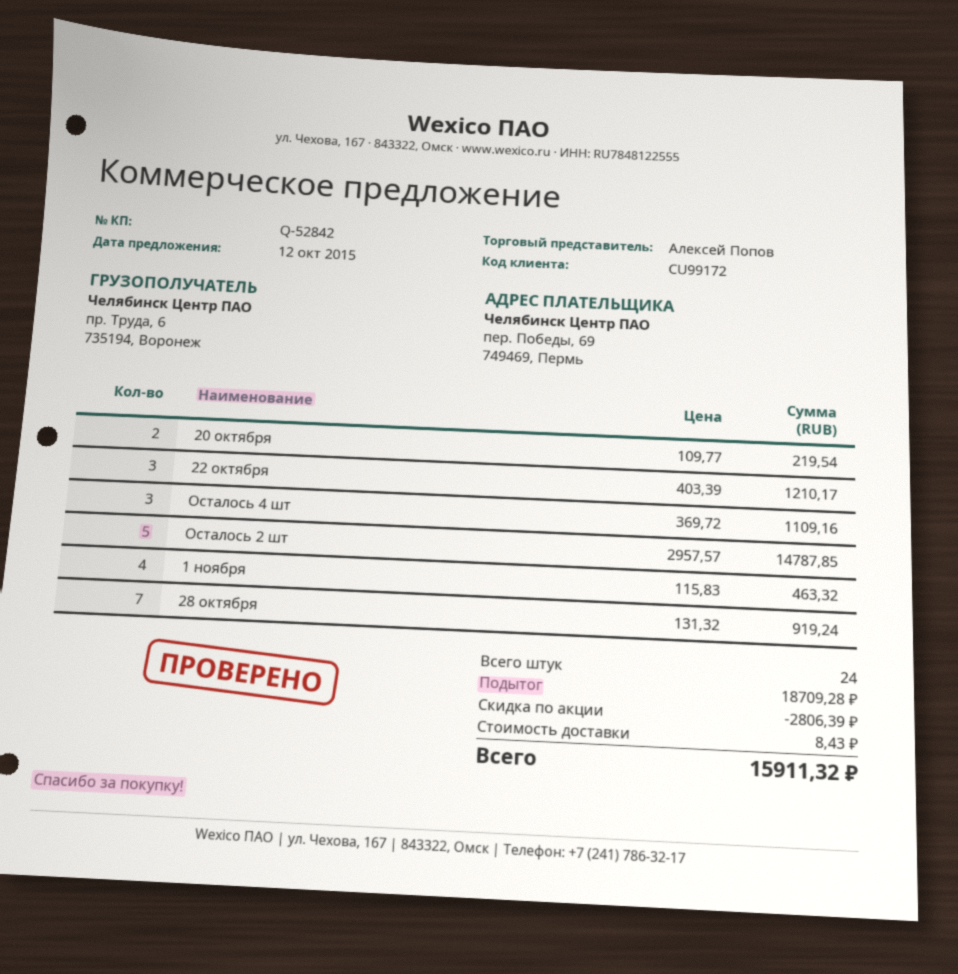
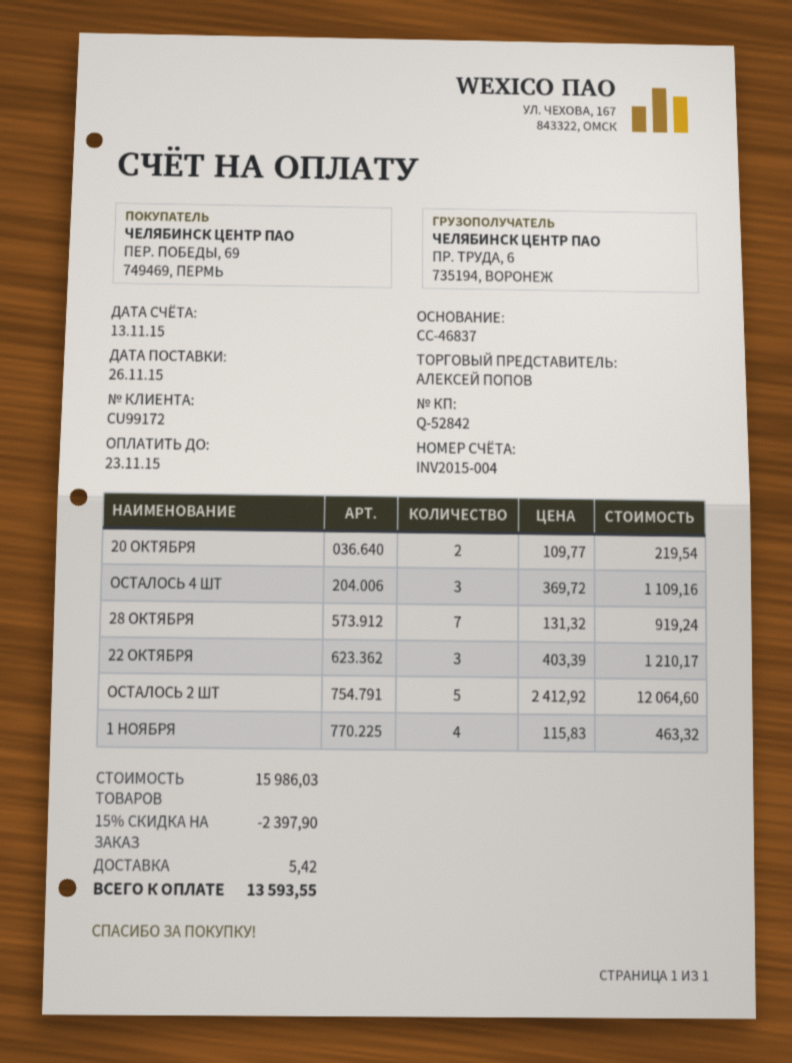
Осталось 2 шт: 5 x 2957.57 = 14787.85 -> 5 x 2412.92 = 12064.60
subtotal: 18709.28 -> 15986.03
discount: 2806.39 -> 2397.90
shipping: 8.43 -> 5.42
total: 15911.32 -> 13593.55

